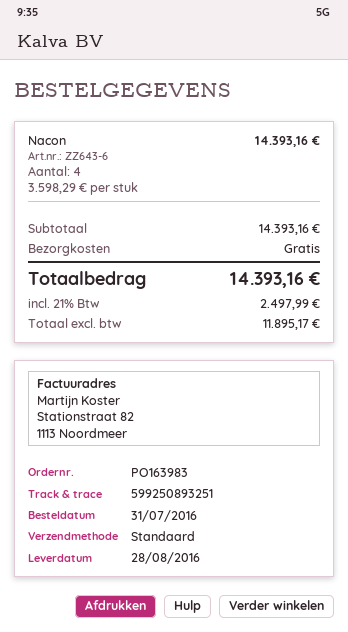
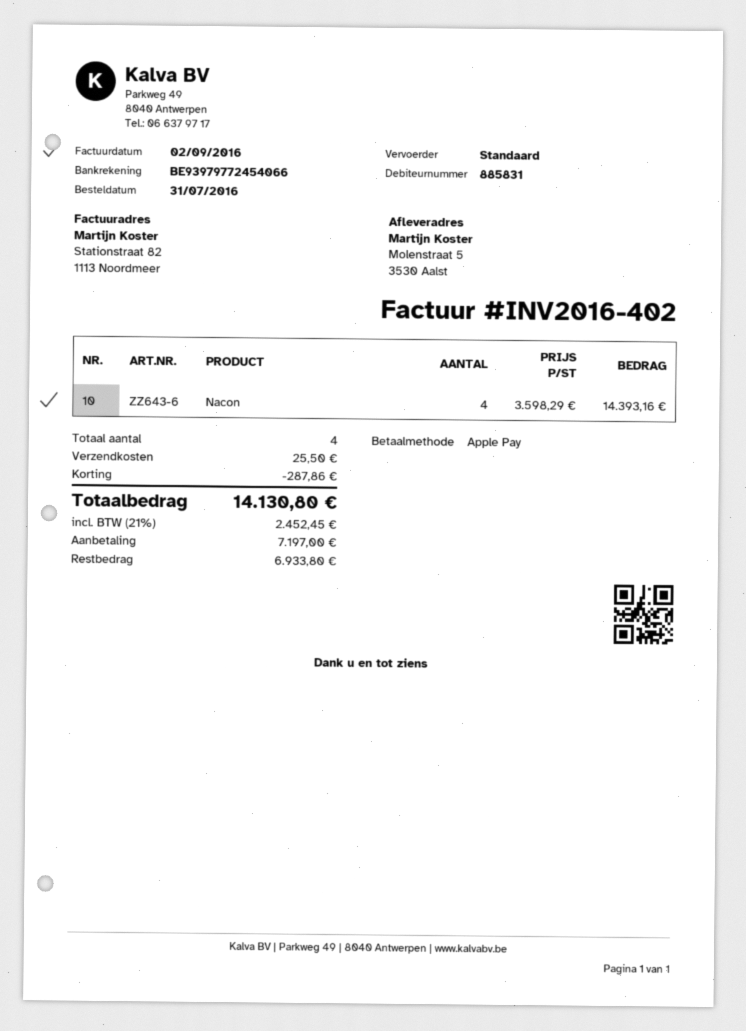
discount: none -> 287.86
shipping: 0.00 -> 25.50
tax: 21% = 2497.99 -> 21% = 2452.45
total: 14393.16 -> 14130.80

